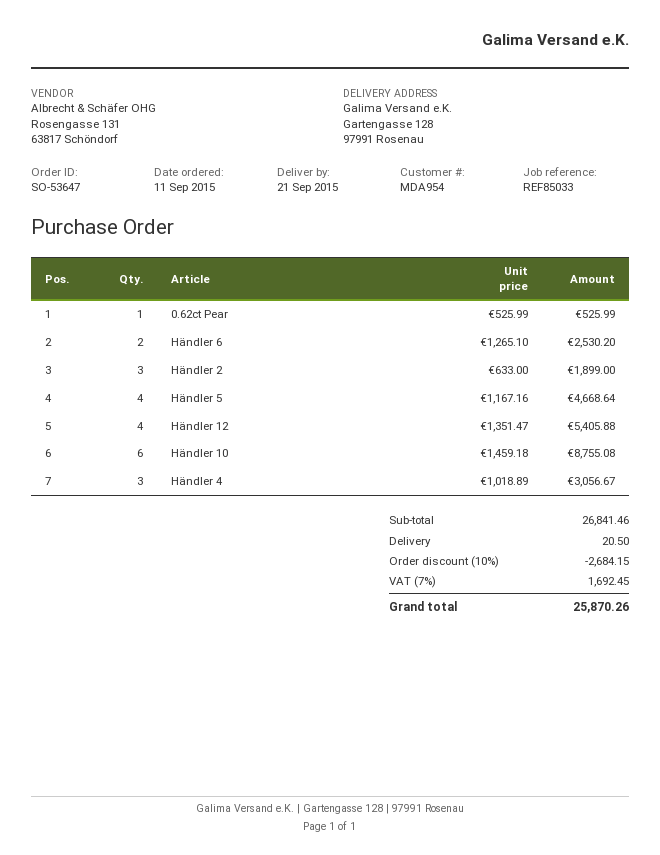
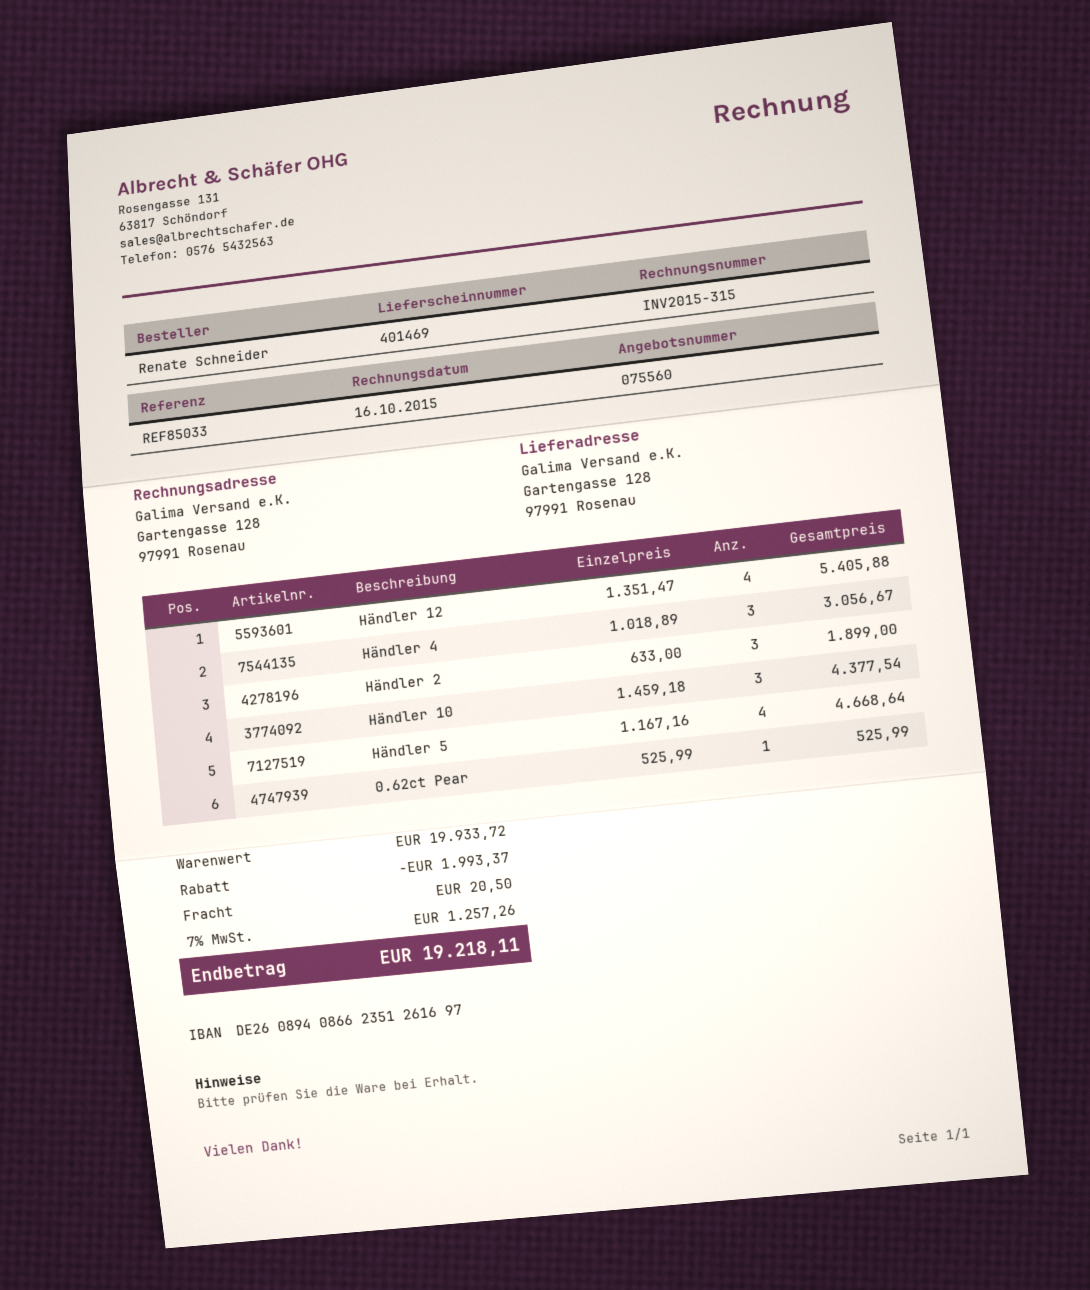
Händler 6: 2 x 1265.10 = 2530.20 -> none
Händler 10: 6 x 1459.18 = 8755.08 -> 3 x 1459.18 = 4377.54
subtotal: 26841.46 -> 19933.72
discount: 2684.15 -> 1993.37
tax: 7% = 1692.45 -> 7% = 1257.26
total: 25870.26 -> 19218.11

